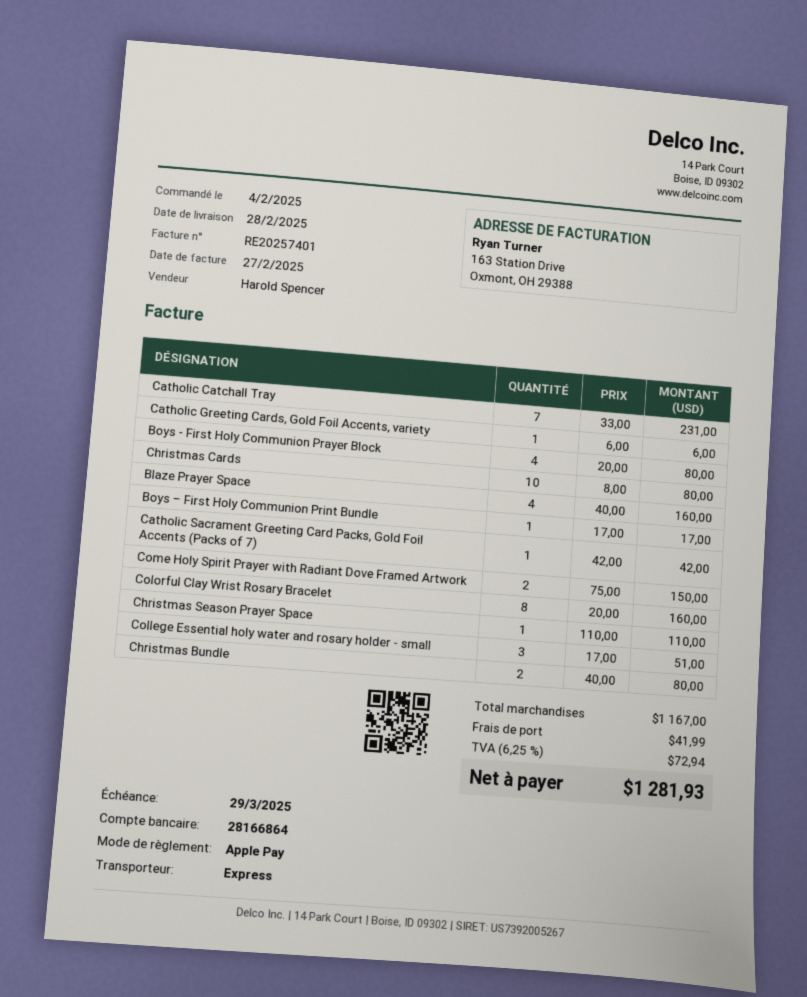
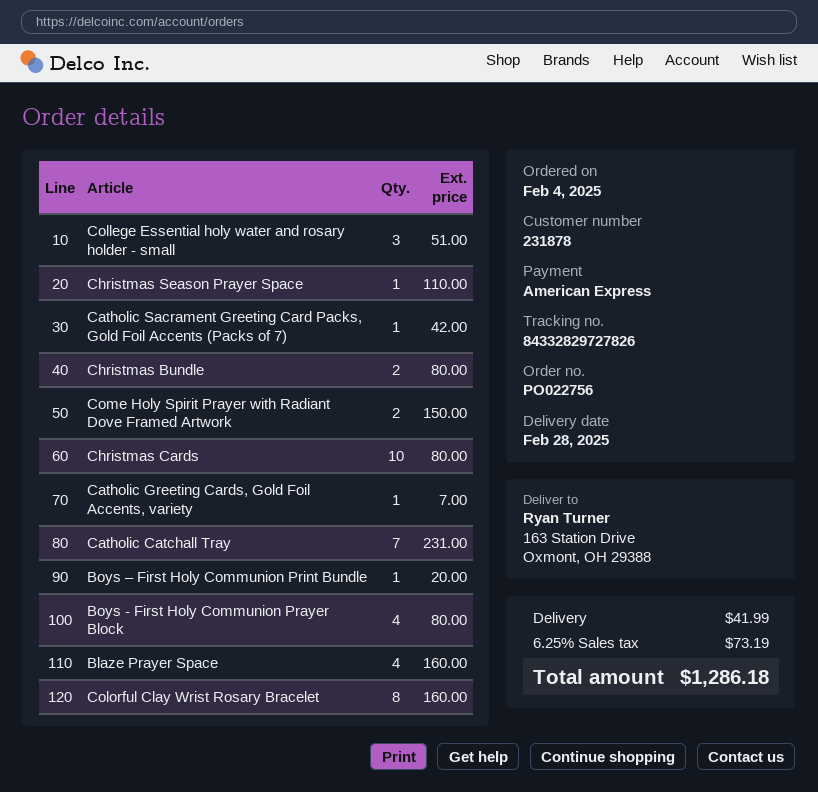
payment method: Apple Pay -> American Express
Catholic Greeting Cards, Gold Foil Accents, variety: 1 for 6.00 -> 1 for 7.00
Boys – First Holy Communion Print Bundle: 1 for 17.00 -> 1 for 20.00
tax: 6.25% = 72.94 -> 6.25% = 73.19
total: 1281.93 -> 1286.18

